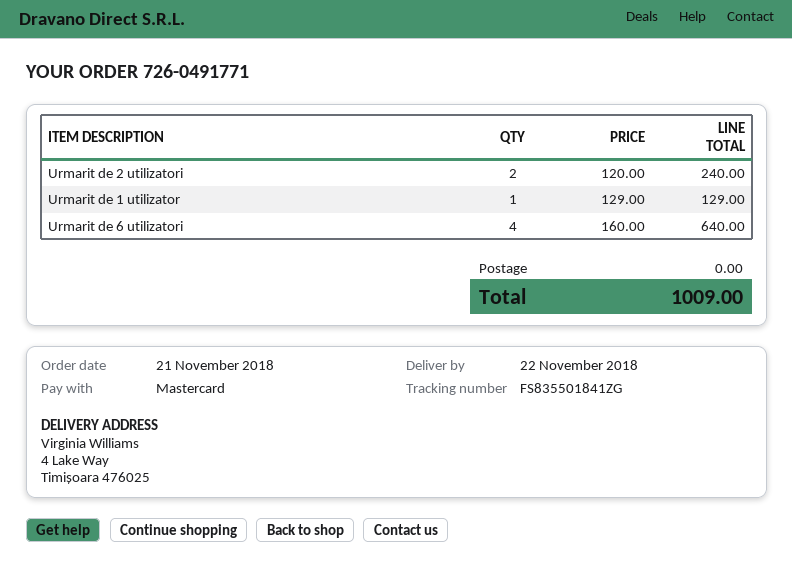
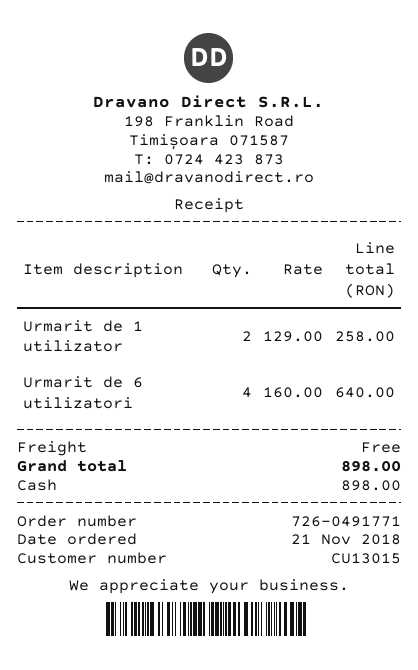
payment method: Mastercard -> cash
Urmarit de 2 utilizatori: 2 x 120.00 = 240.00 -> none
Urmarit de 1 utilizator: 1 x 129.00 = 129.00 -> 2 x 129.00 = 258.00
total: 1009.00 -> 898.00

